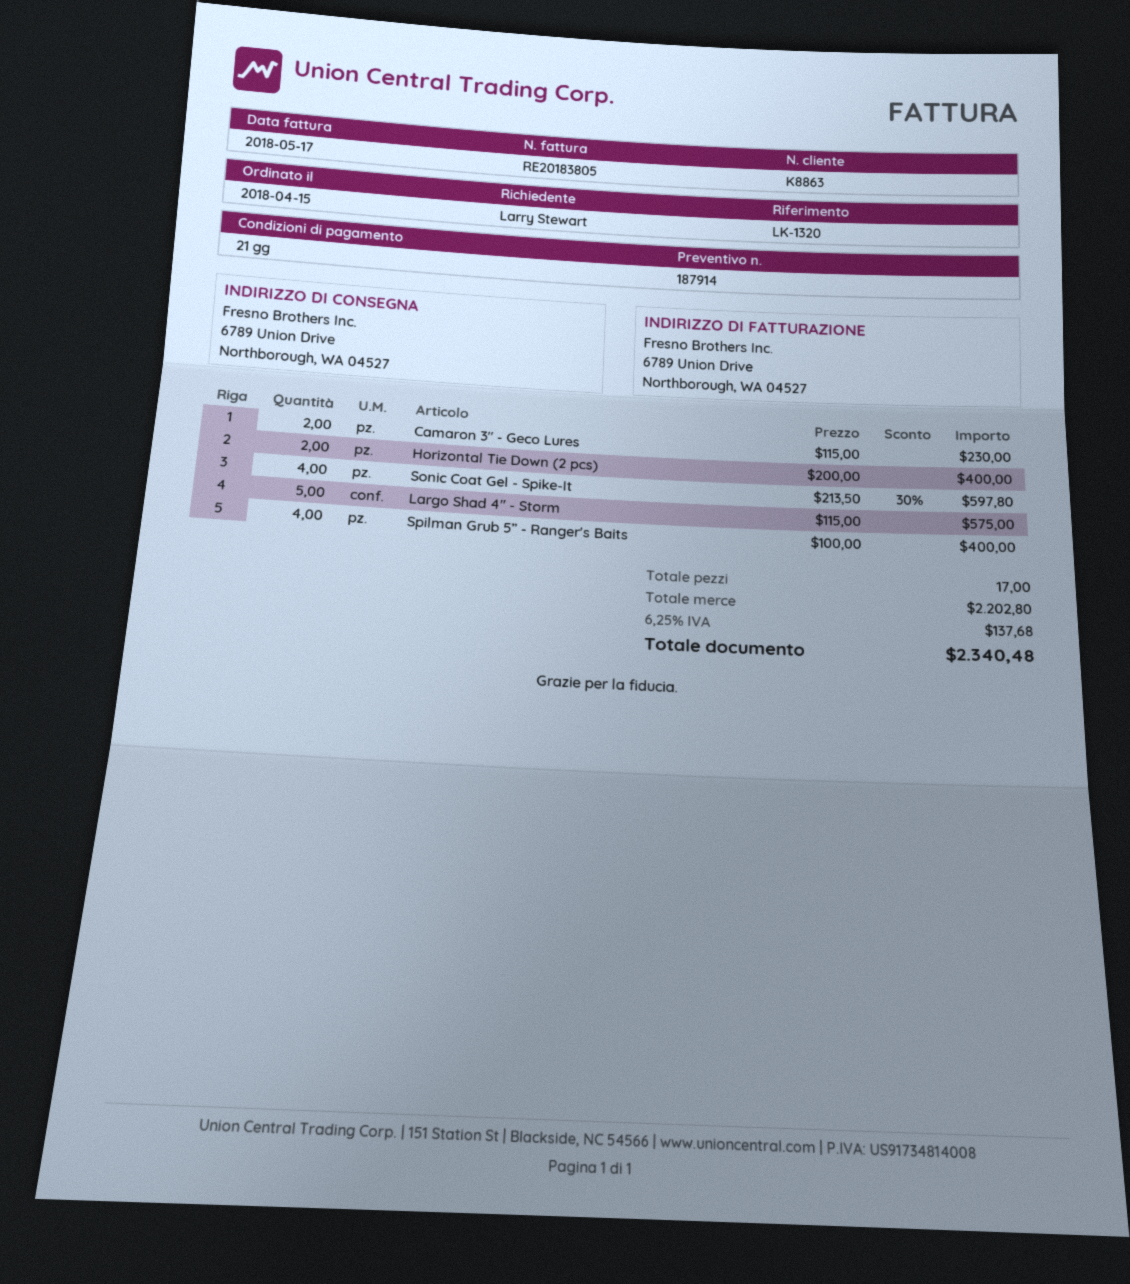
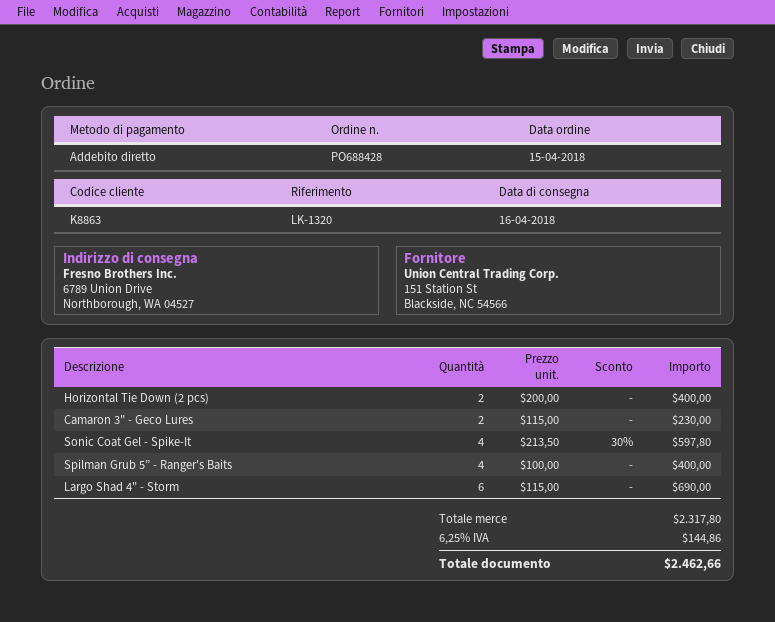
Largo Shad 4" - Storm: 5 x 115.00 = 575.00 -> 6 x 115.00 = 690.00
subtotal: 2202.80 -> 2317.80
tax: 6.25% = 137.68 -> 6.25% = 144.86
total: 2340.48 -> 2462.66

